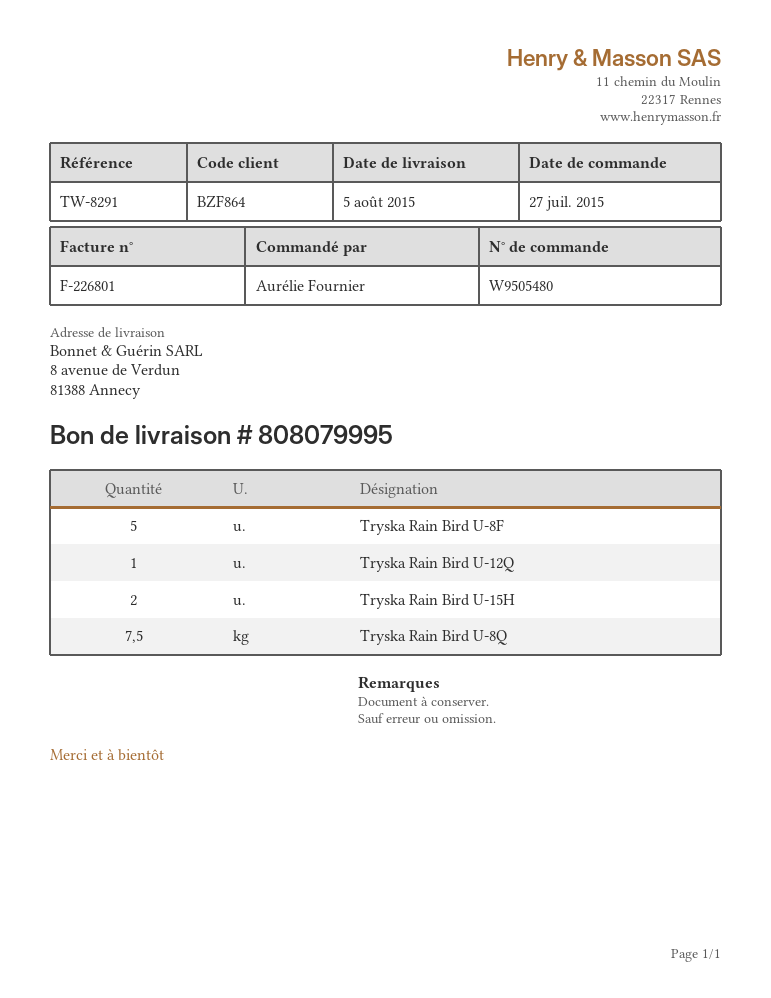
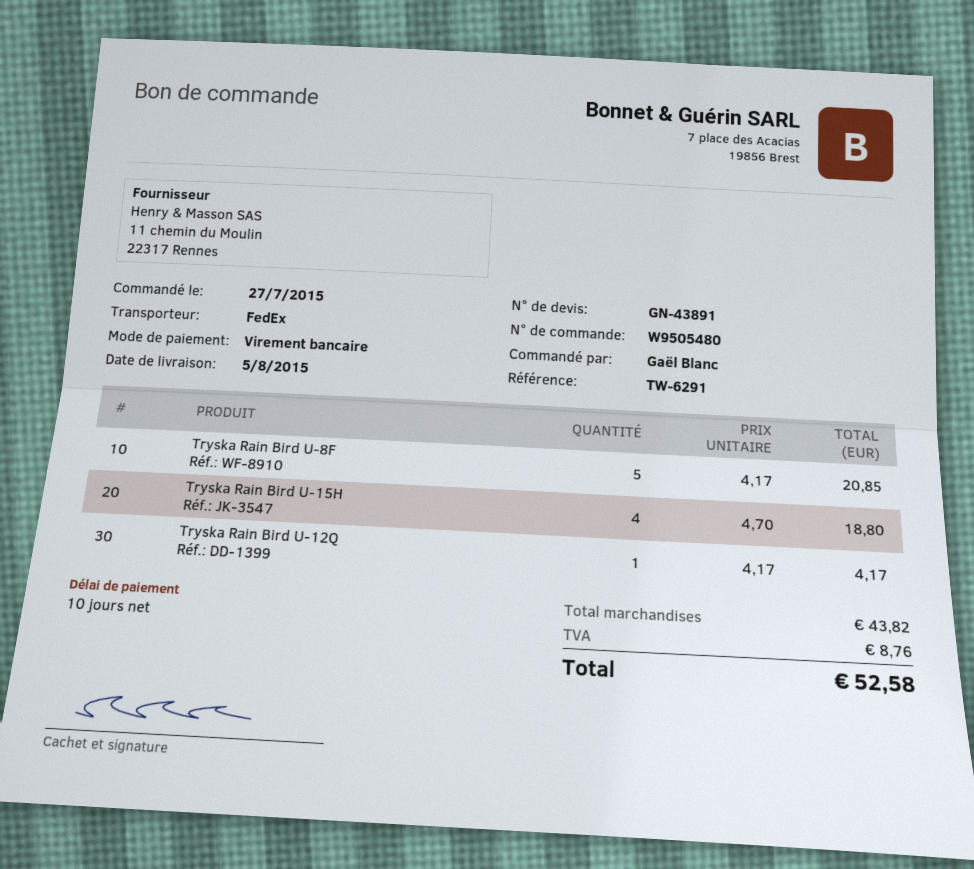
reference: TW-8291 -> TW-6291
ordered by: Aurélie Fournier -> Gaël Blanc
Tryska Rain Bird U-15H: 2 -> 4
Tryska Rain Bird U-8Q: 7.5 -> none

